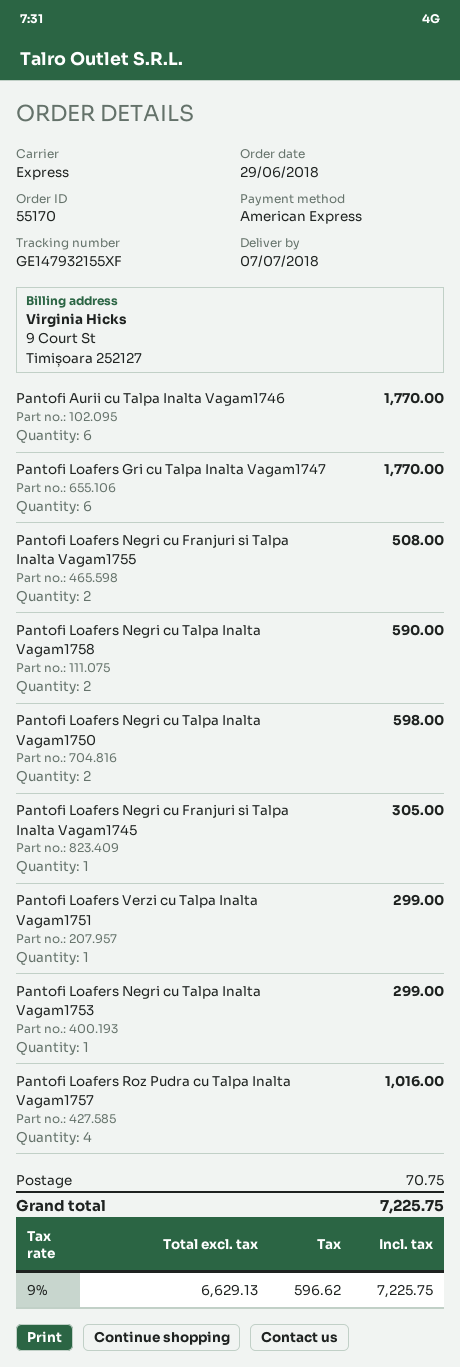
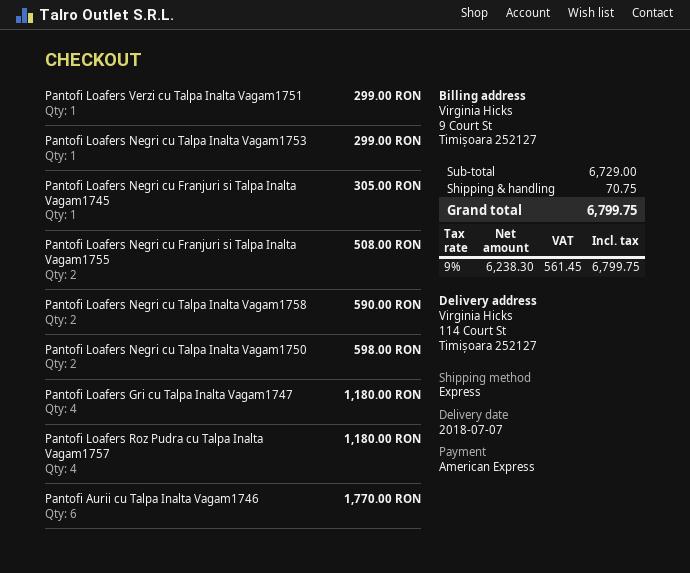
Pantofi Loafers Gri cu Talpa Inalta Vagam1747: 6 for 1770.00 -> 4 for 1180.00
Pantofi Loafers Roz Pudra cu Talpa Inalta Vagam1757: 4 for 1016.00 -> 4 for 1180.00
net: 6629.13 -> 6238.30
tax: 9% = 596.62 -> 9% = 561.45
total: 7225.75 -> 6799.75

